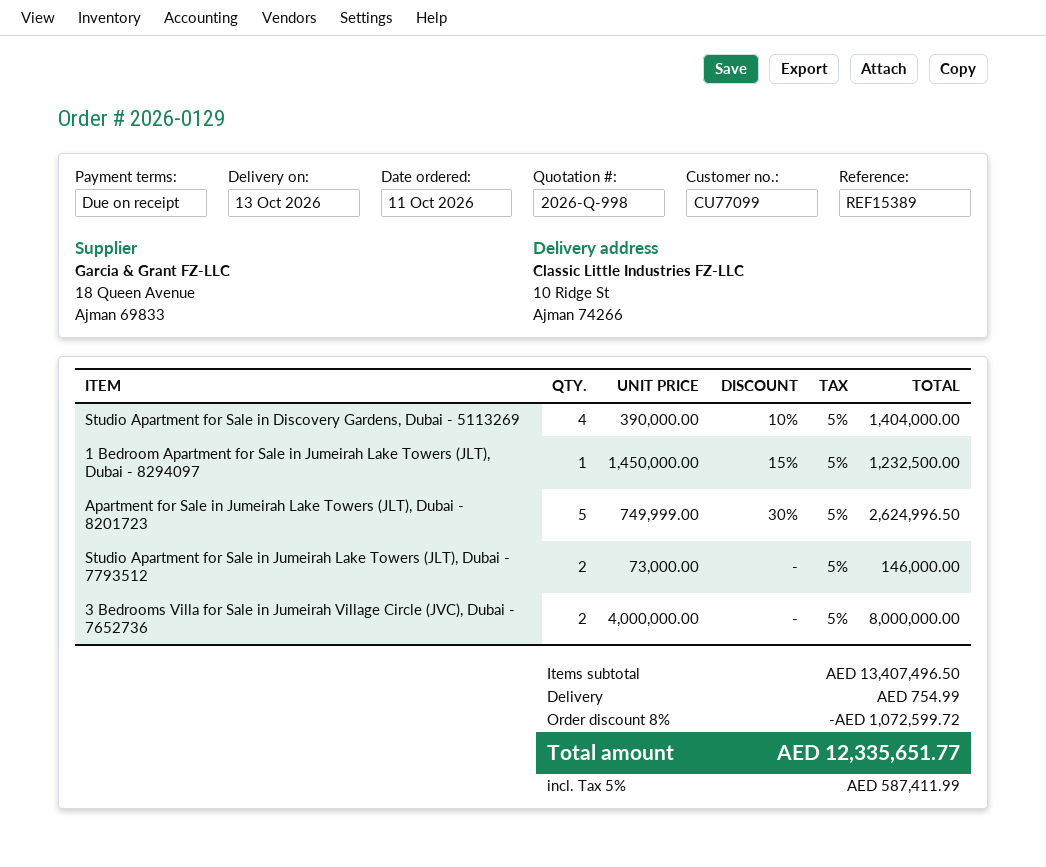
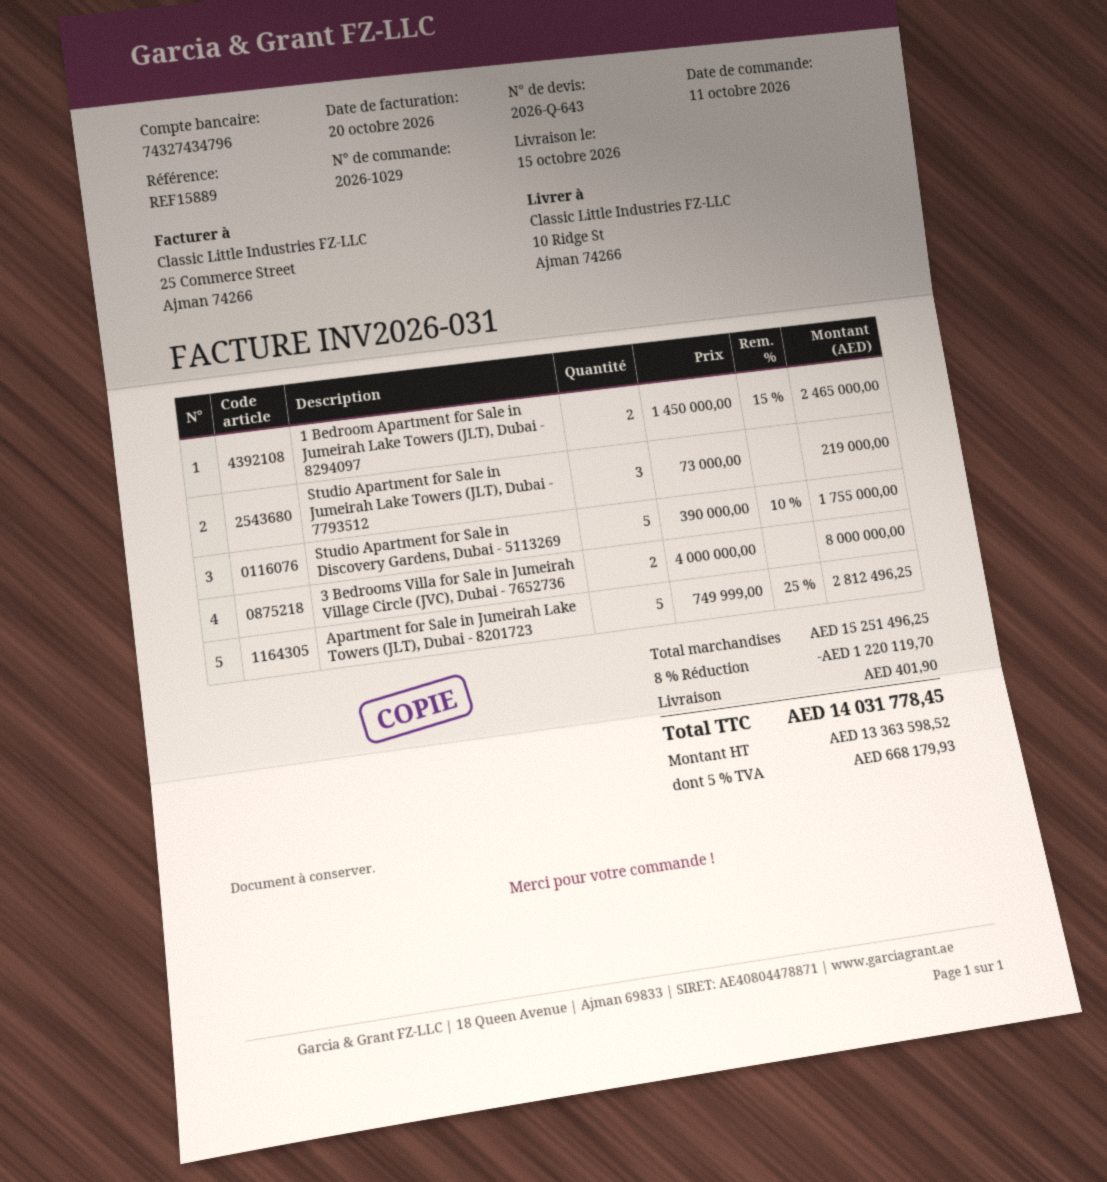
quote number: 2026-Q-998 -> 2026-Q-643
order number: 2026-0129 -> 2026-1029
delivery date: 2026-10-13 -> 2026-10-15
reference: REF15389 -> REF15889
Studio Apartment for Sale in Discovery Gardens, Dubai - 5113269: 4 x 390000.00 - 10% = 1404000.00 -> 5 x 390000.00 - 10% = 1755000.00
1 Bedroom Apartment for Sale in Jumeirah Lake Towers (JLT), Dubai - 8294097: 1 x 1450000.00 - 15% = 1232500.00 -> 2 x 1450000.00 - 15% = 2465000.00
Apartment for Sale in Jumeirah Lake Towers (JLT), Dubai - 8201723: 5 x 749999.00 - 30% = 2624996.50 -> 5 x 749999.00 - 25% = 2812496.25
Studio Apartment for Sale in Jumeirah Lake Towers (JLT), Dubai - 7793512: 2 x 73000.00 = 146000.00 -> 3 x 73000.00 = 219000.00
subtotal: 13407496.50 -> 15251496.25
discount: 8% = 1072599.72 -> 8% = 1220119.70
shipping: 754.99 -> 401.90
tax: 5% = 587411.99 -> 5% = 668179.93
total: 12335651.77 -> 14031778.45

